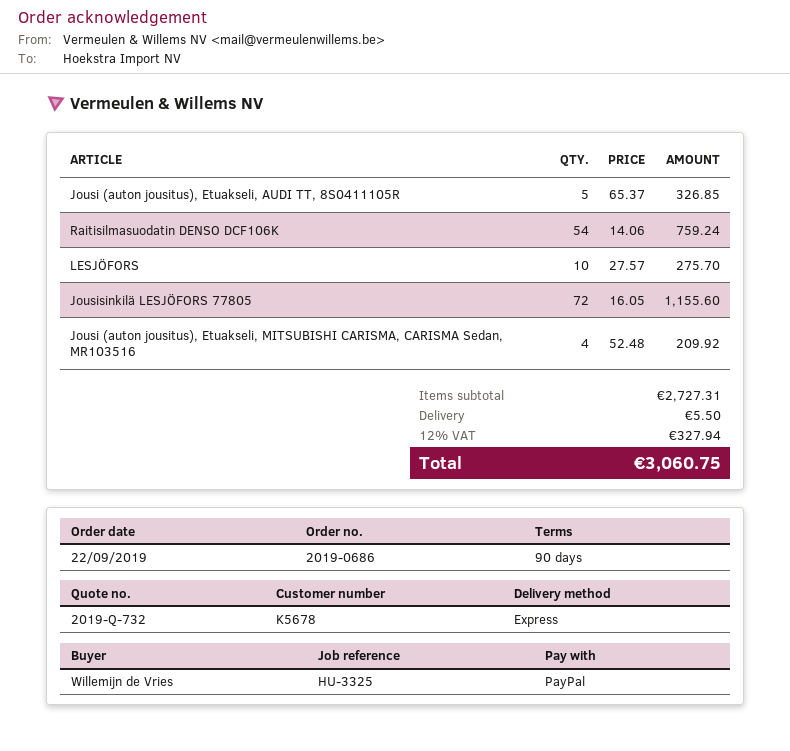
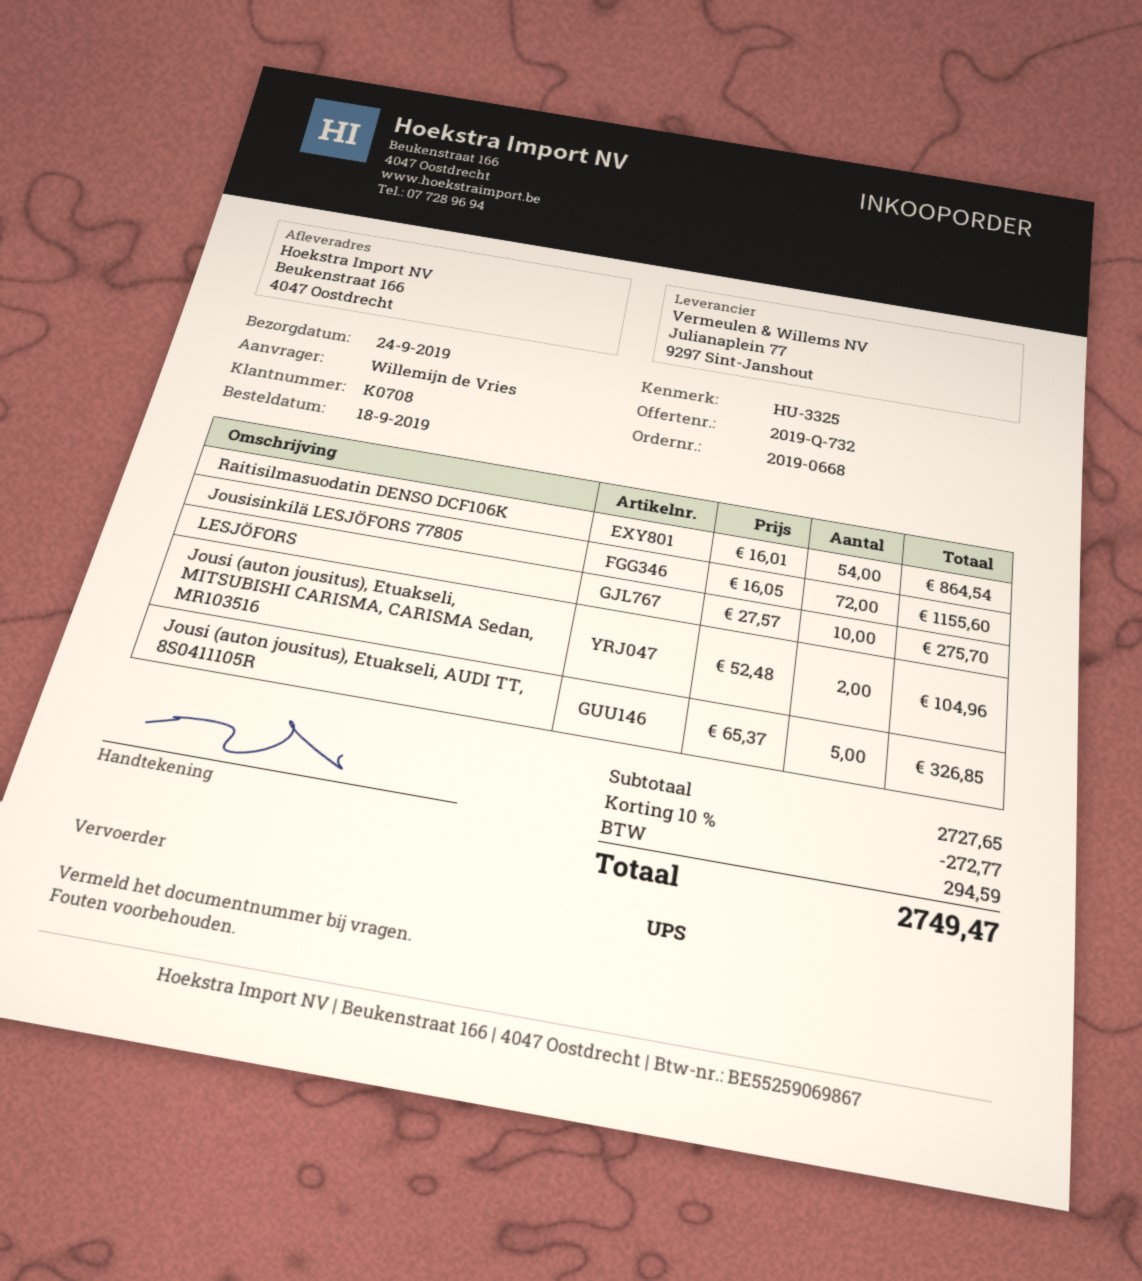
order number: 2019-0686 -> 2019-0668
order date: 2019-09-22 -> 2019-09-18
customer number: K5678 -> K0708
shipping method: express -> UPS
Raitisilmasuodatin DENSO DCF106K: 54 x 14.06 = 759.24 -> 54 x 16.01 = 864.54
Jousi (auton jousitus), Etuakseli, MITSUBISHI CARISMA, CARISMA Sedan, MR103516: 4 x 52.48 = 209.92 -> 2 x 52.48 = 104.96
subtotal: 2727.31 -> 2727.65
discount: none -> 10% = 272.77
shipping: 5.50 -> none
tax: 327.94 -> 294.59
total: 3060.75 -> 2749.47

